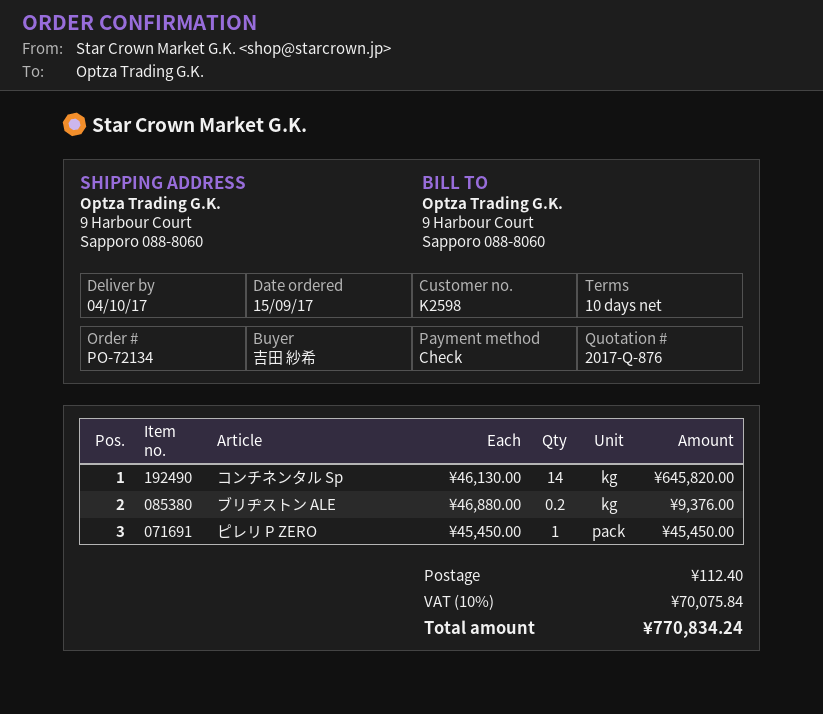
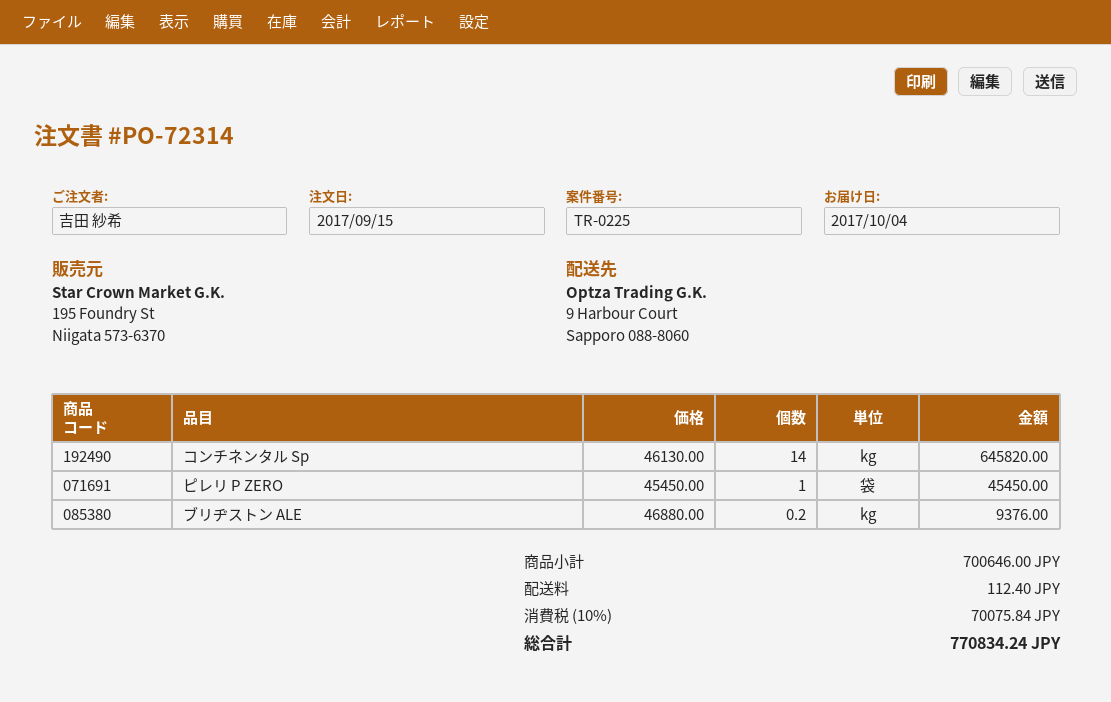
order number: PO-72134 -> PO-72314

